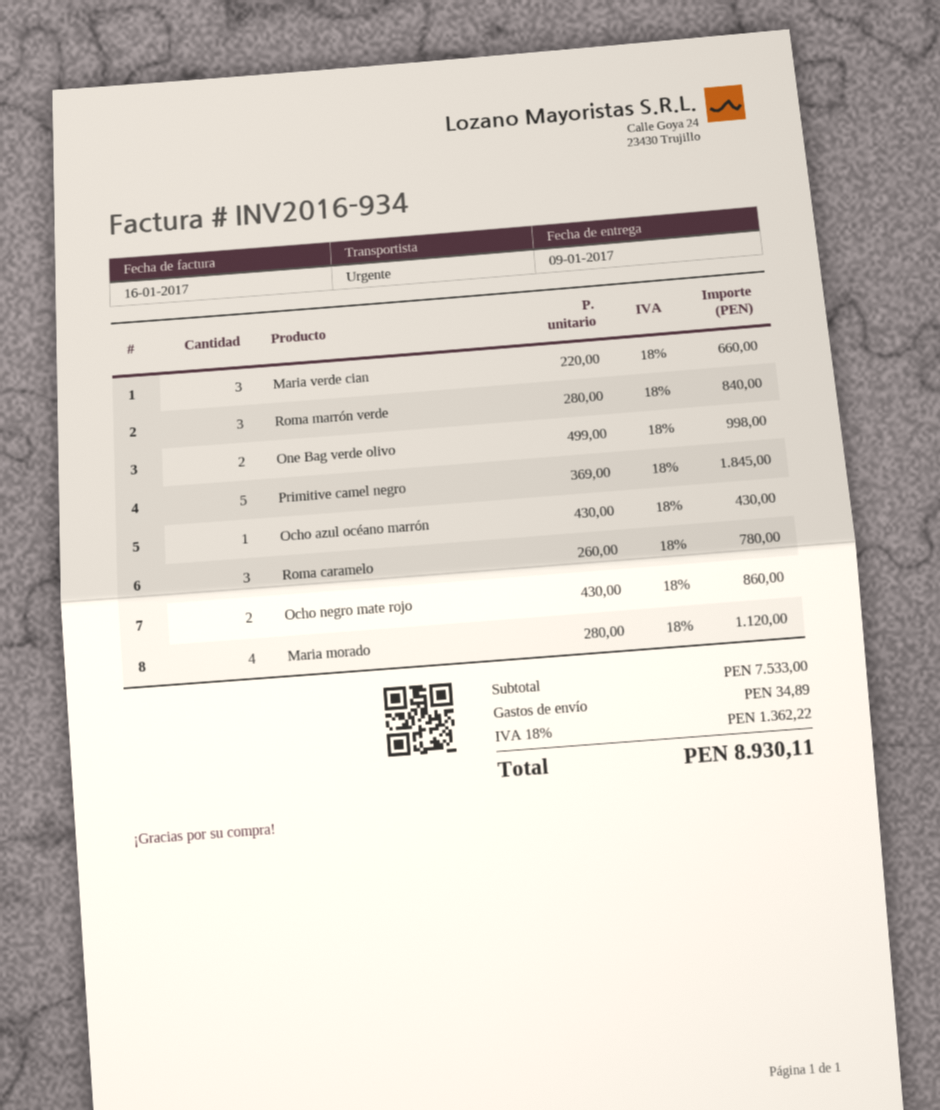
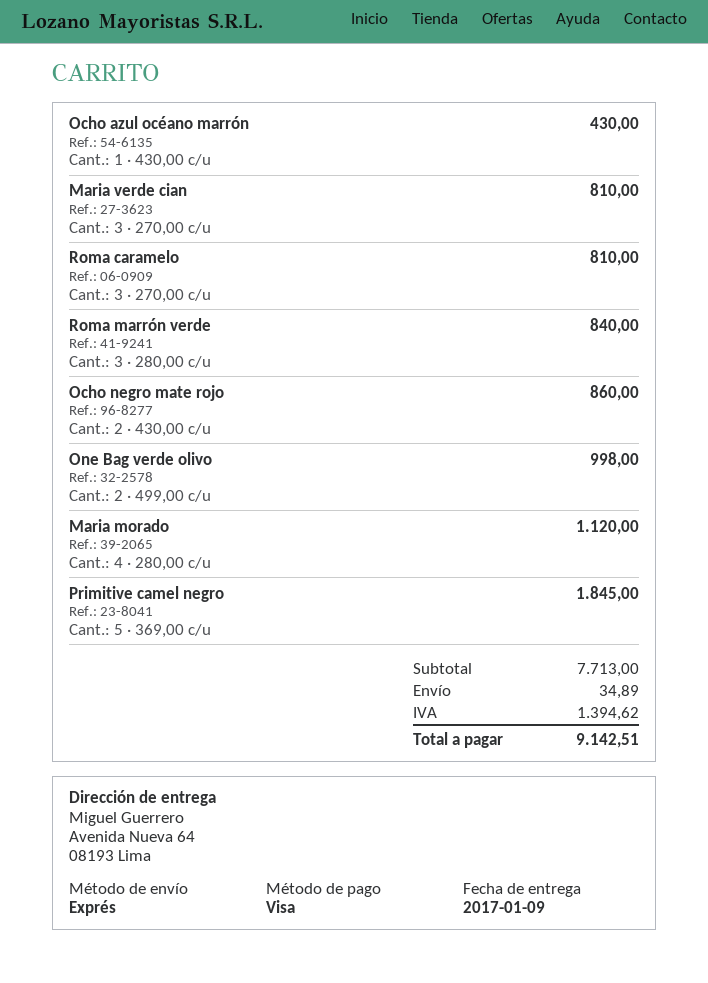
Maria verde cian: 3 x 220.00 = 660.00 -> 3 x 270.00 = 810.00
Roma caramelo: 3 x 260.00 = 780.00 -> 3 x 270.00 = 810.00
subtotal: 7533.00 -> 7713.00
tax: 1362.22 -> 1394.62
total: 8930.11 -> 9142.51

